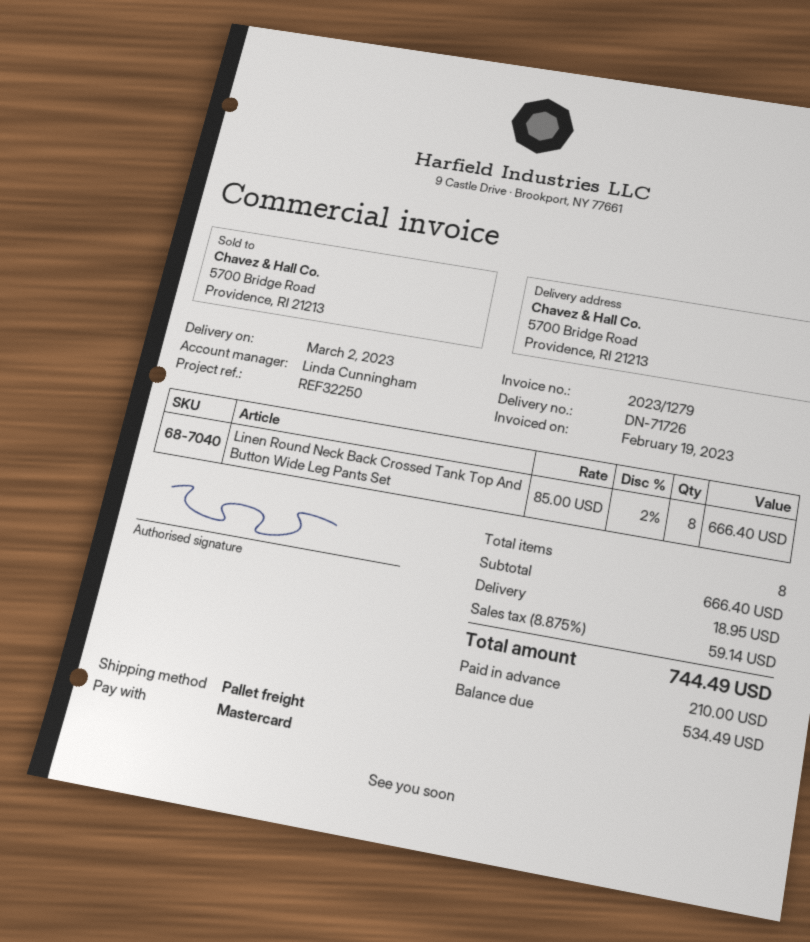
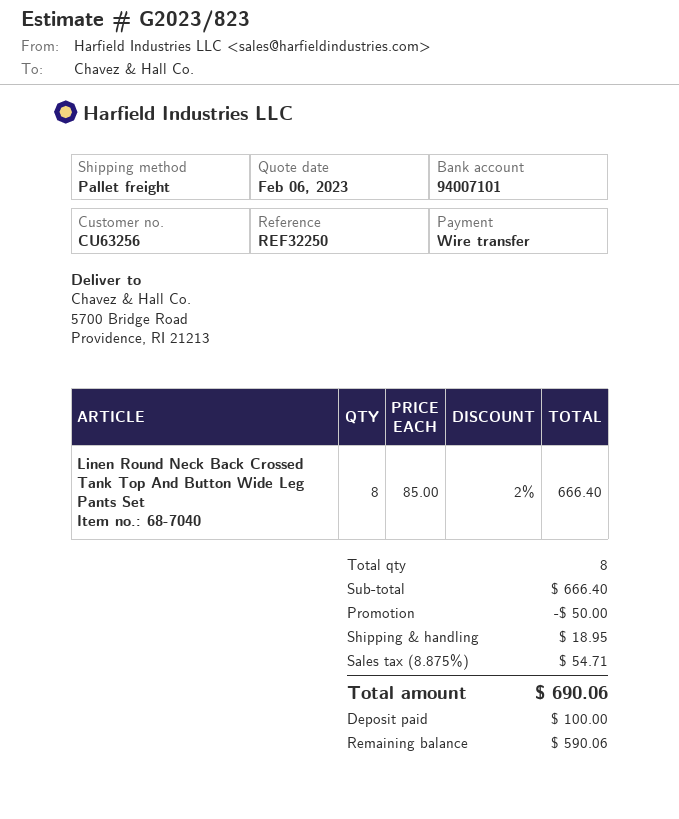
payment method: Mastercard -> bank transfer
discount: none -> 50.00
tax: 8.875% = 59.14 -> 8.875% = 54.71
total: 744.49 -> 690.06
deposit: 210.00 -> 100.00
balance: 534.49 -> 590.06

